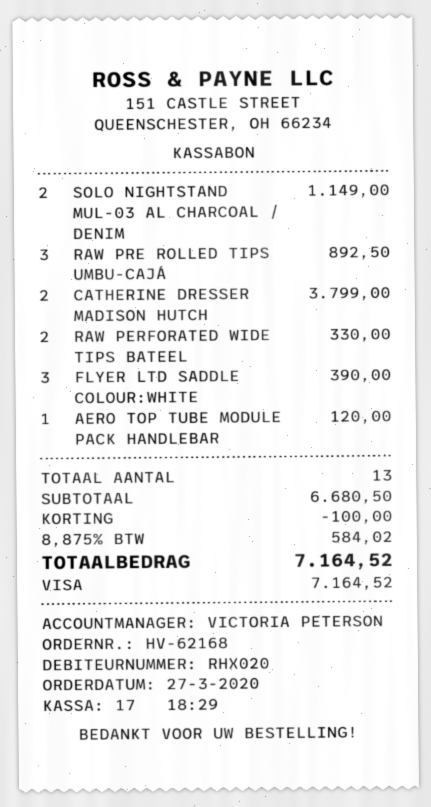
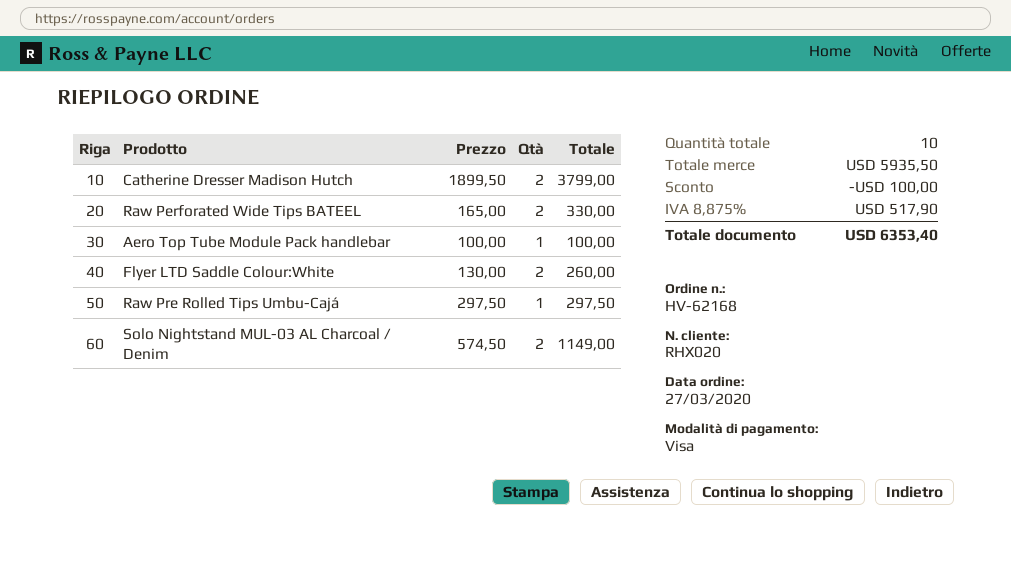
RAW PRE ROLLED TIPS UMBU-CAJÁ: 3 for 892.50 -> 1 for 297.50
FLYER LTD SADDLE COLOUR:WHITE: 3 for 390.00 -> 2 for 260.00
AERO TOP TUBE MODULE PACK HANDLEBAR: 1 for 120.00 -> 1 for 100.00
total quantity: 13 -> 10
subtotal: 6680.50 -> 5935.50
tax: 8.875% = 584.02 -> 8.875% = 517.90
total: 7164.52 -> 6353.40

